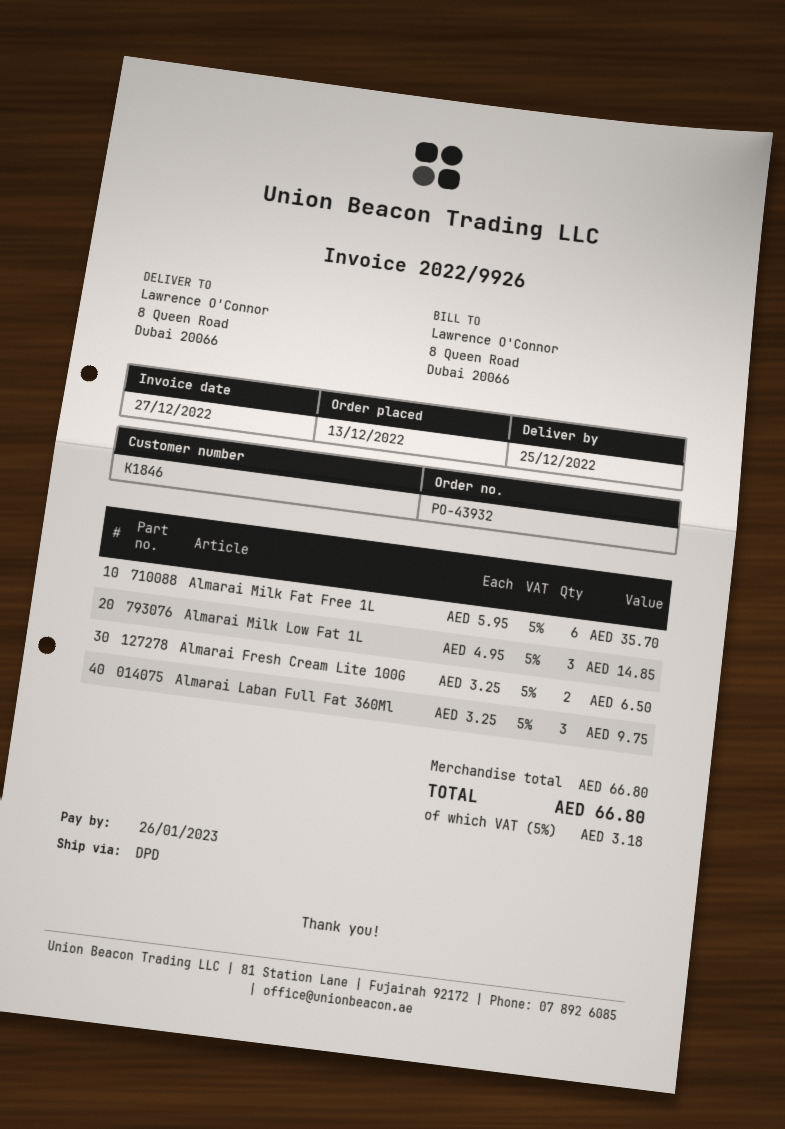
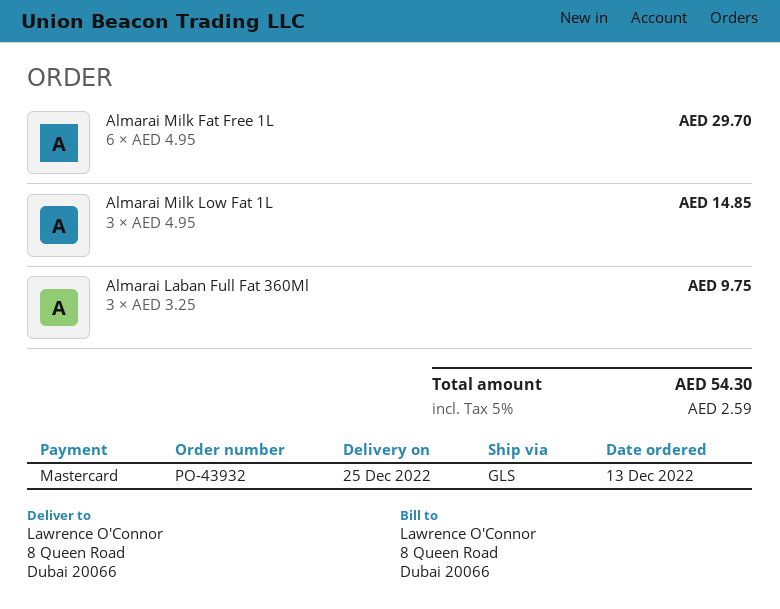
shipping method: DPD -> GLS
Almarai Milk Fat Free 1L: 6 x 5.95 = 35.70 -> 6 x 4.95 = 29.70
Almarai Fresh Cream Lite 100G: 2 x 3.25 = 6.50 -> none
tax: 5% = 3.18 -> 5% = 2.59
total: 66.80 -> 54.30

